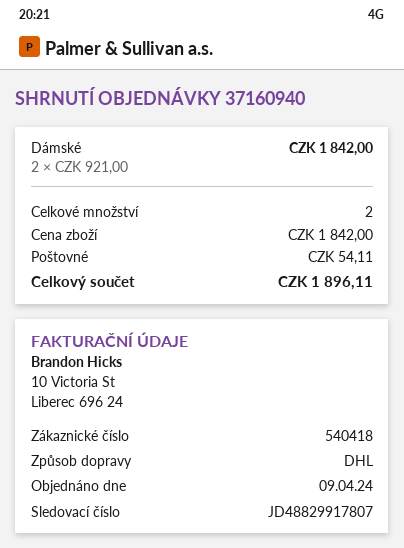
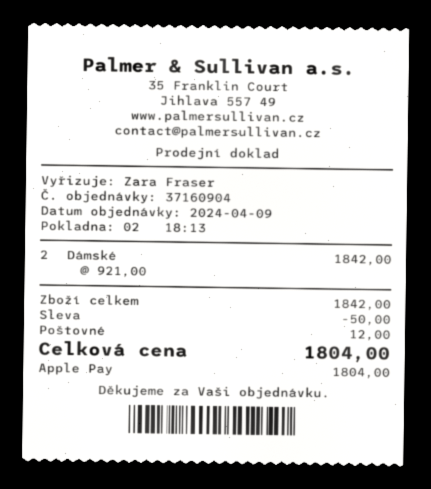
order number: 37160940 -> 37160904
discount: none -> 50.00
shipping: 54.11 -> 12.00
total: 1896.11 -> 1804.00

